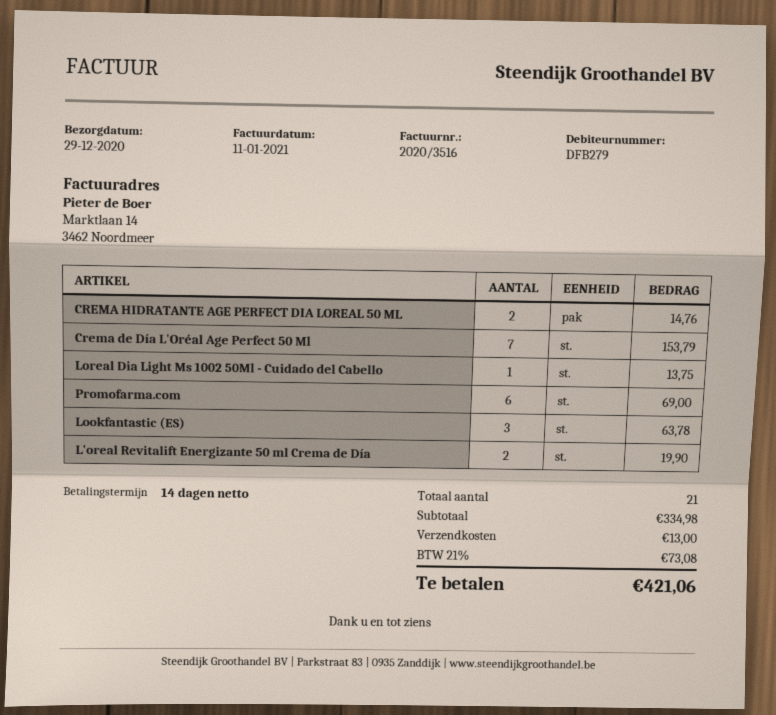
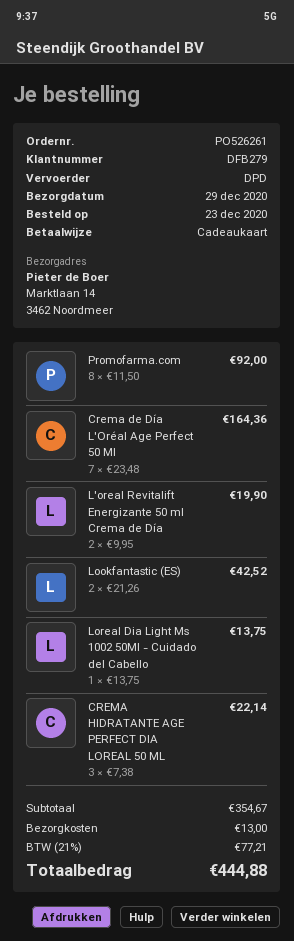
CREMA HIDRATANTE AGE PERFECT DIA LOREAL 50 ML: 2 for 14.76 -> 3 for 22.14
Crema de Día L'Oréal Age Perfect 50 Ml: 7 for 153.79 -> 7 for 164.36
Promofarma.com: 6 for 69.00 -> 8 for 92.00
Lookfantastic (ES): 3 for 63.78 -> 2 for 42.52
subtotal: 334.98 -> 354.67
tax: 21% = 73.08 -> 21% = 77.21
total: 421.06 -> 444.88

